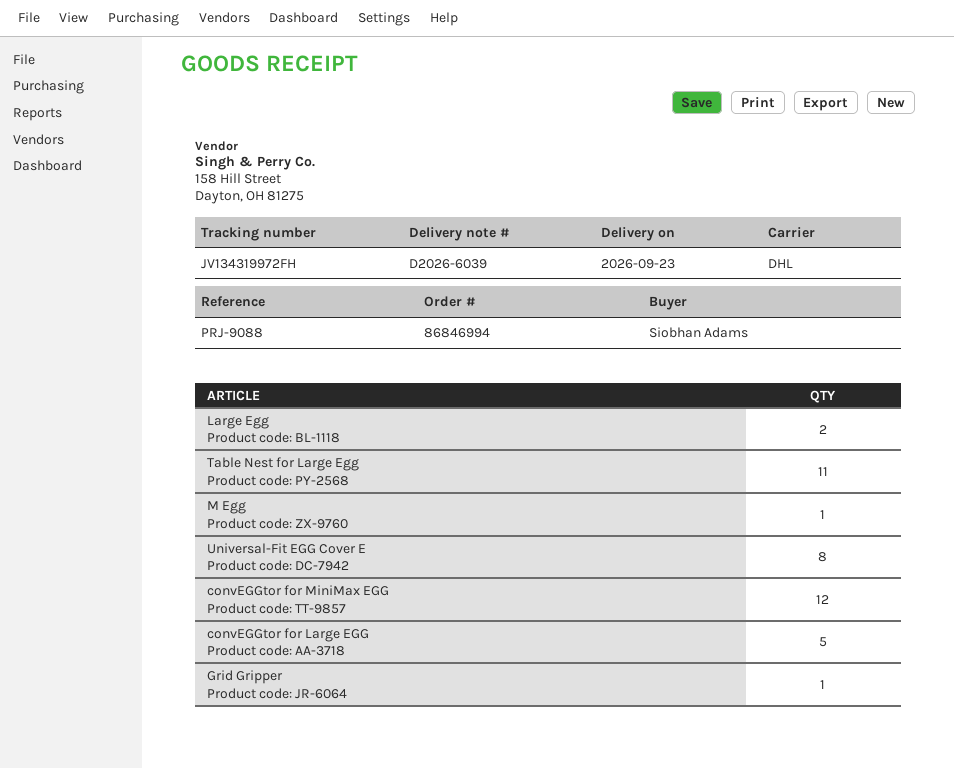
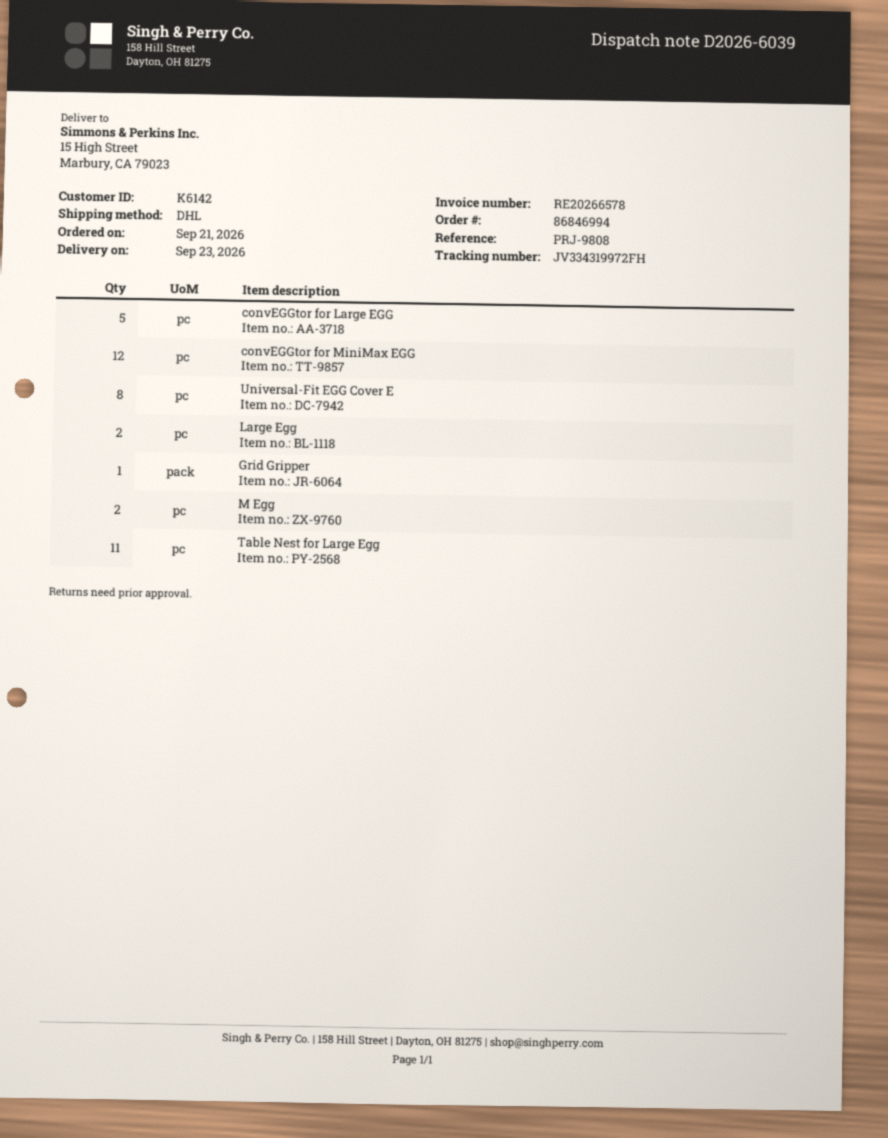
reference: PRJ-9088 -> PRJ-9808
tracking number: JV134319972FH -> JV334319972FH
M Egg: 1 -> 2

